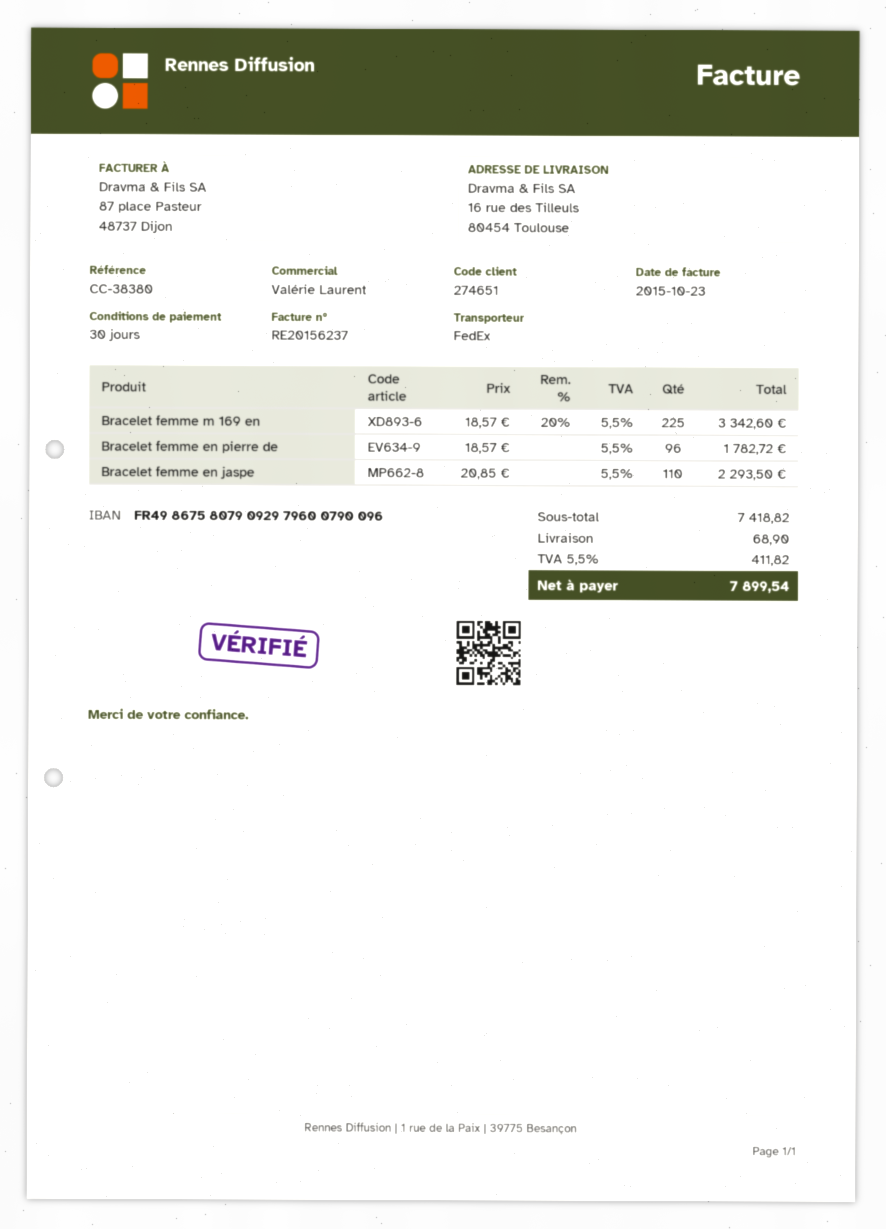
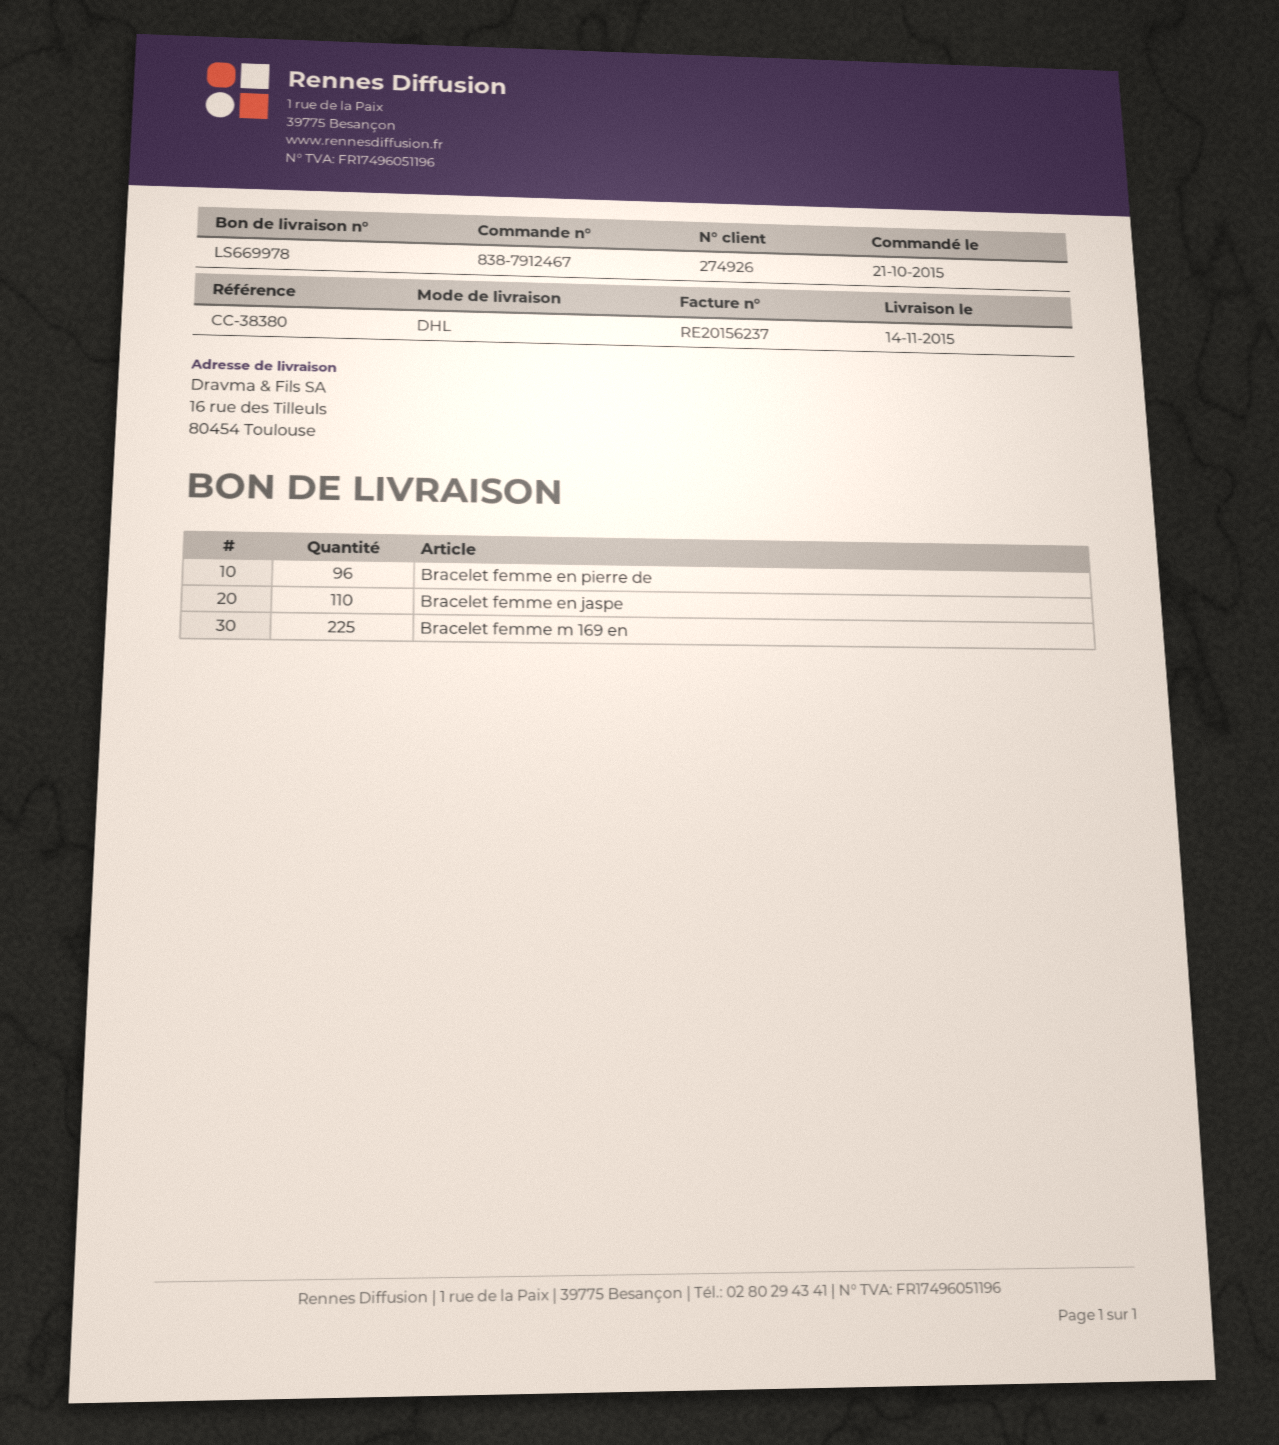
customer number: 274651 -> 274926
shipping method: FedEx -> DHL

